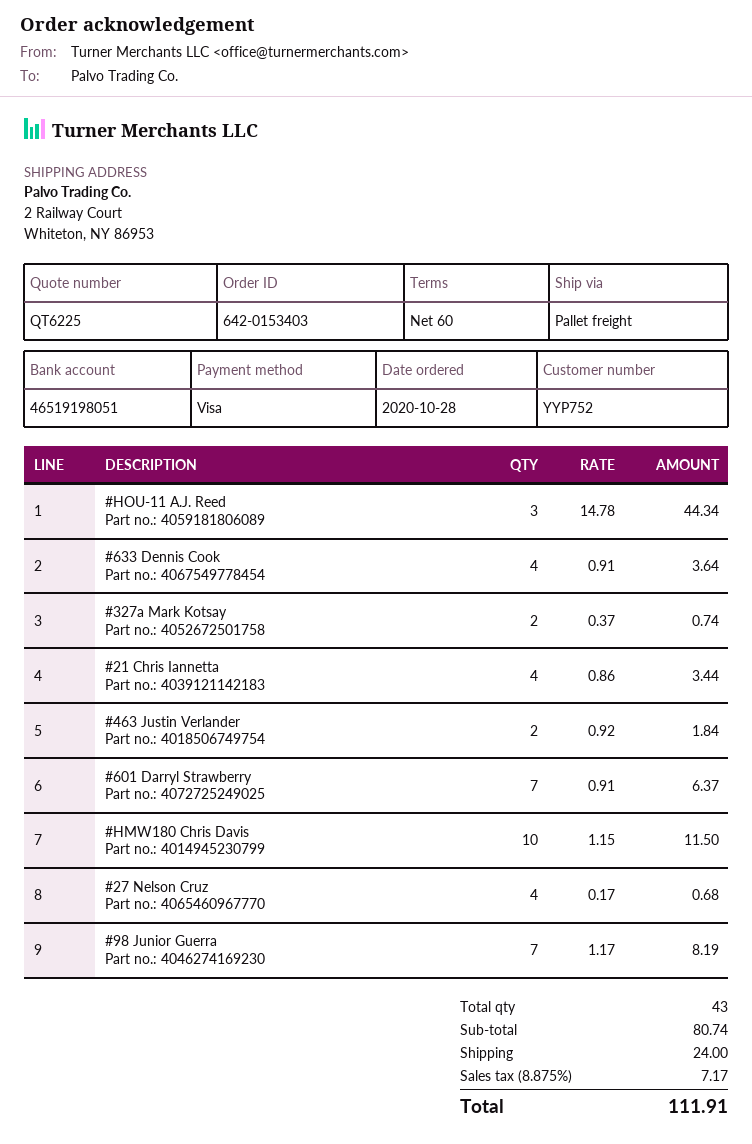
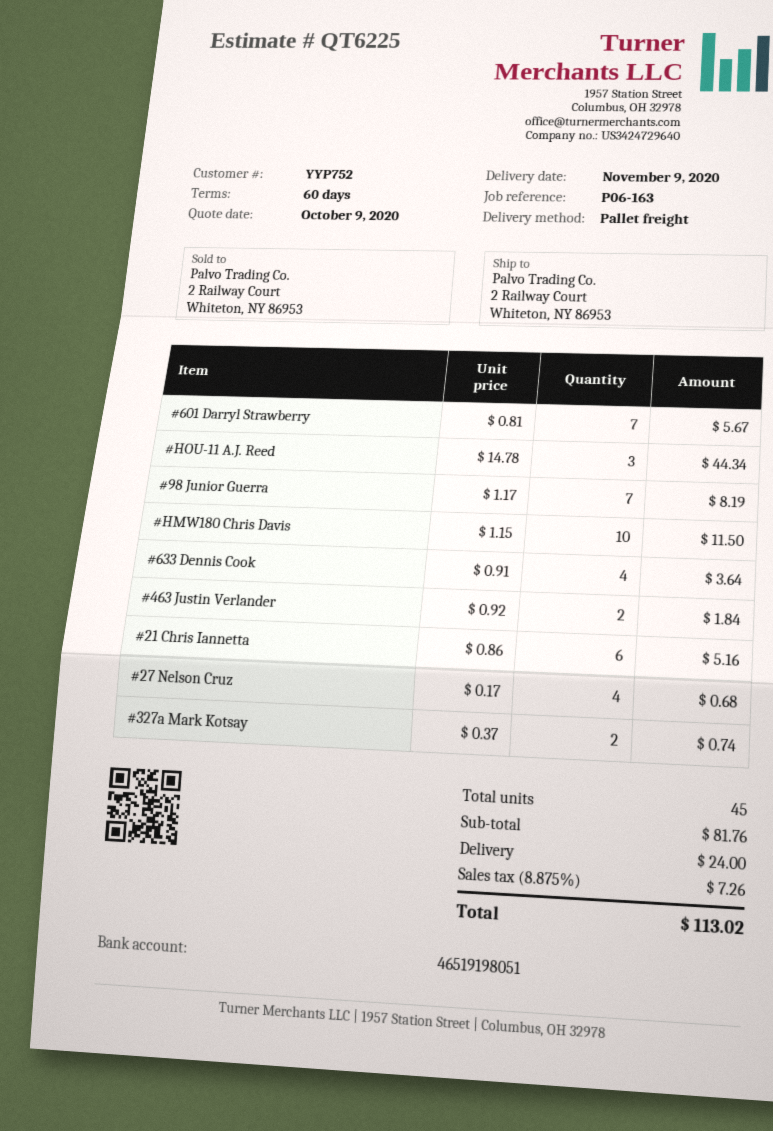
#21 Chris Iannetta: 4 x 0.86 = 3.44 -> 6 x 0.86 = 5.16
#601 Darryl Strawberry: 7 x 0.91 = 6.37 -> 7 x 0.81 = 5.67
total quantity: 43 -> 45
subtotal: 80.74 -> 81.76
tax: 8.875% = 7.17 -> 8.875% = 7.26
total: 111.91 -> 113.02

